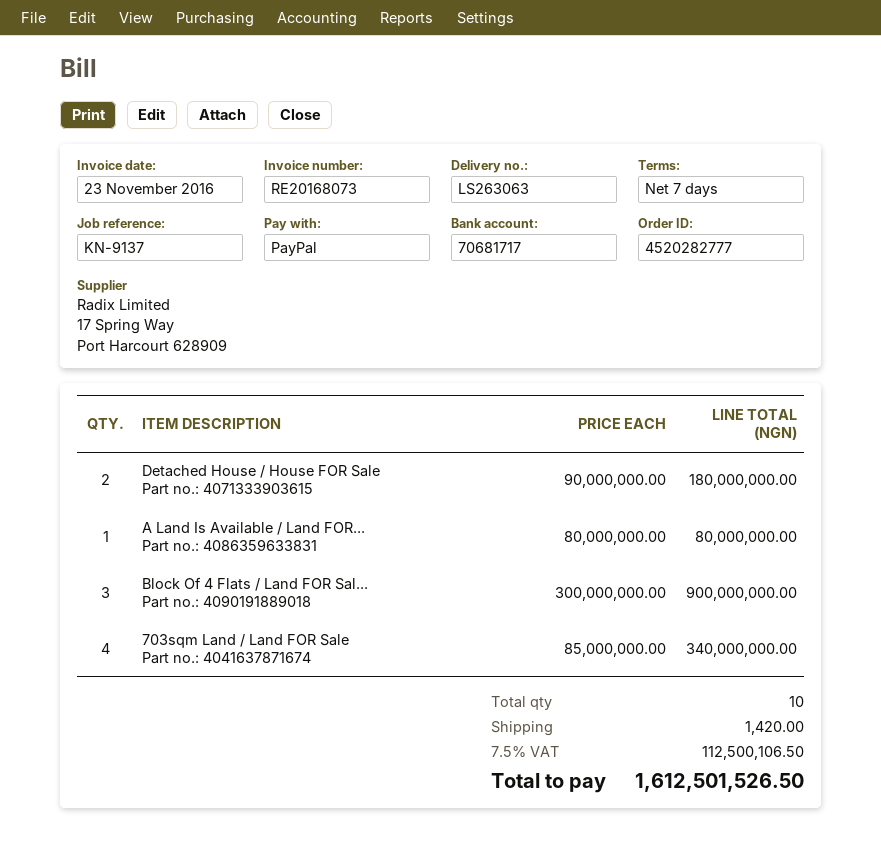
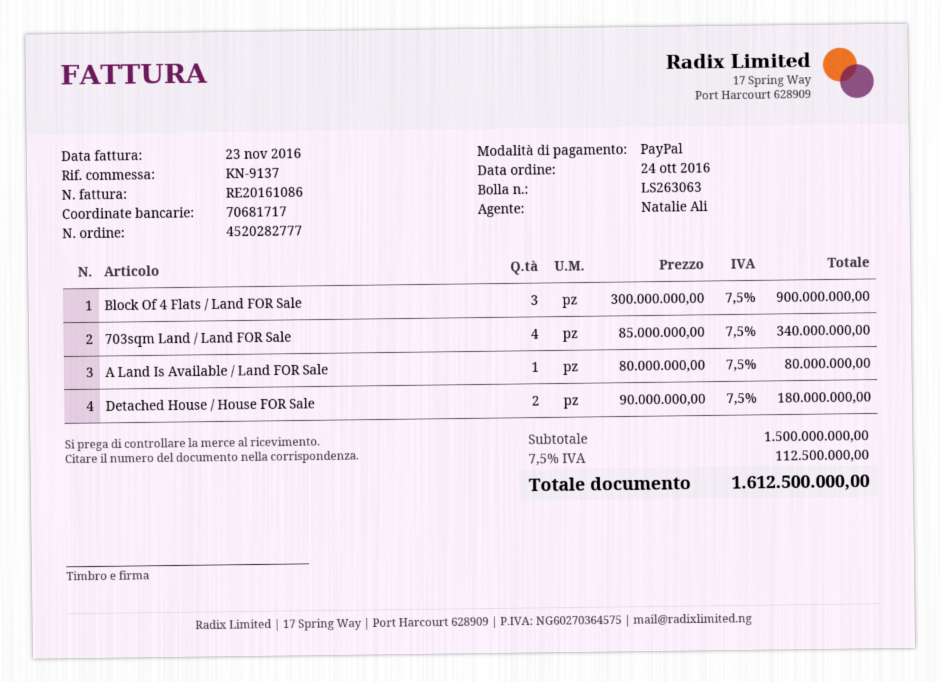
invoice number: RE20168073 -> RE20161086
shipping: 1420.00 -> none
tax: 7.5% = 112500106.50 -> 7.5% = 112500000.00
total: 1612501526.50 -> 1612500000.00

